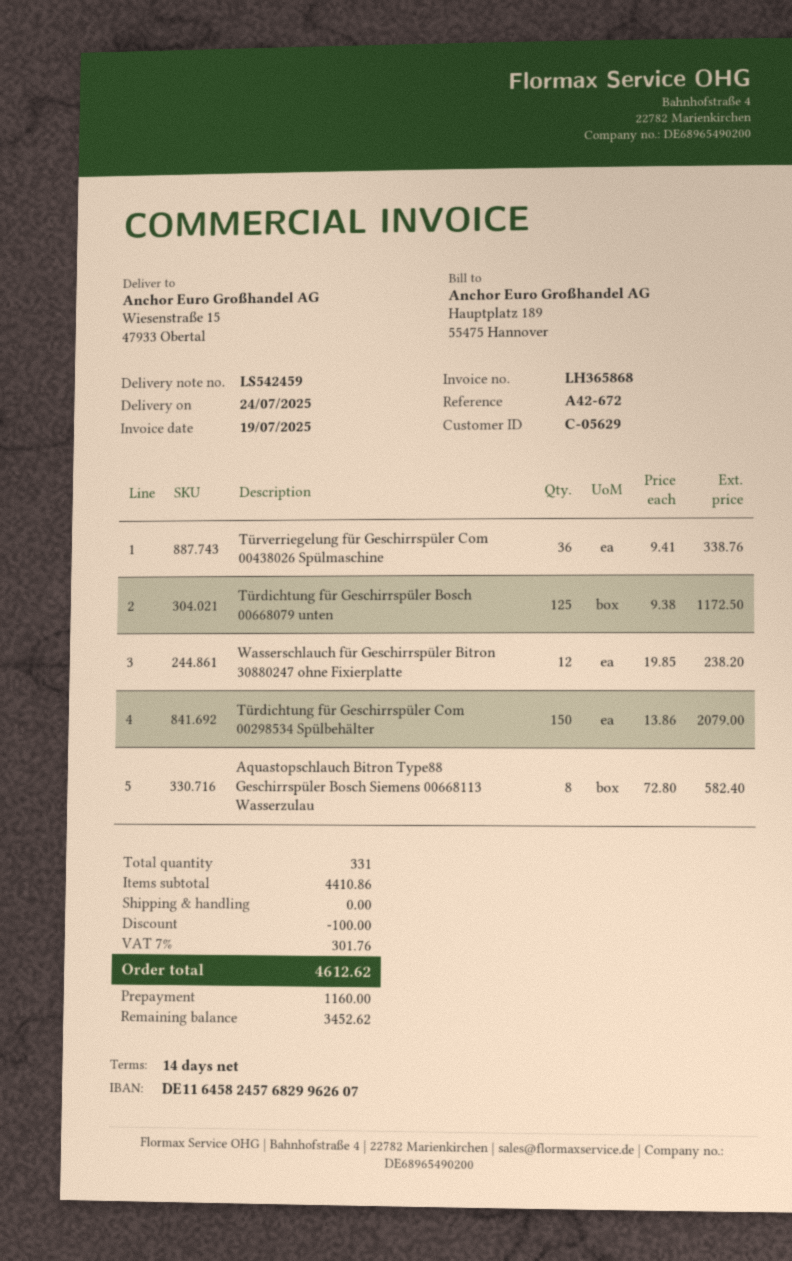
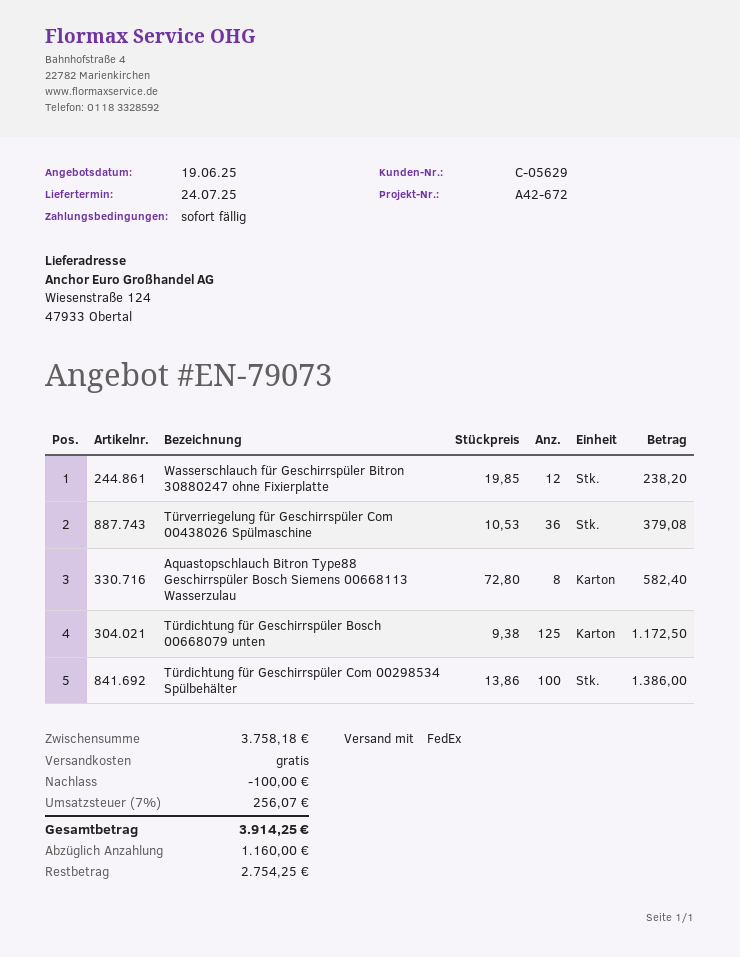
payment terms: 14 days -> on receipt
ship to: Wiesenstraße 15, 47933 Obertal -> Wiesenstraße 124, 47933 Obertal
Türverriegelung für Geschirrspüler Com 00438026 Spülmaschine: 36 x 9.41 = 338.76 -> 36 x 10.53 = 379.08
Türdichtung für Geschirrspüler Com 00298534 Spülbehälter: 150 x 13.86 = 2079.00 -> 100 x 13.86 = 1386.00
subtotal: 4410.86 -> 3758.18
tax: 7% = 301.76 -> 7% = 256.07
total: 4612.62 -> 3914.25
balance: 3452.62 -> 2754.25

